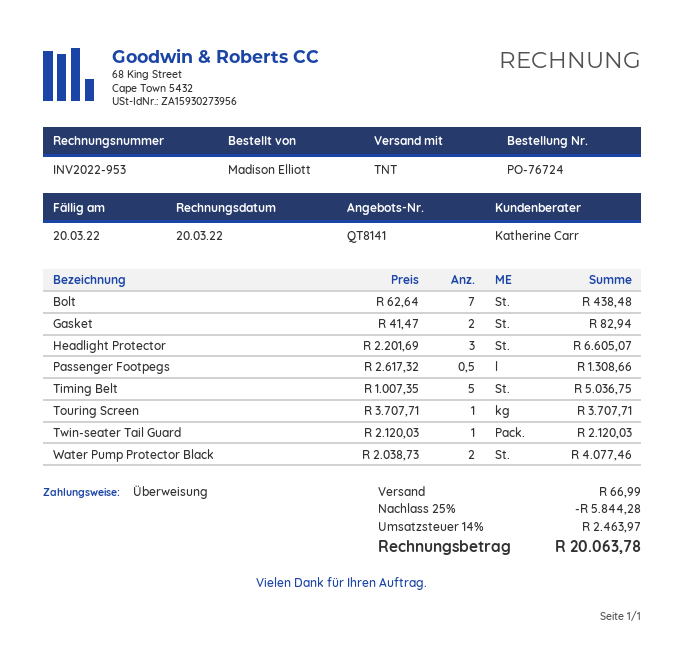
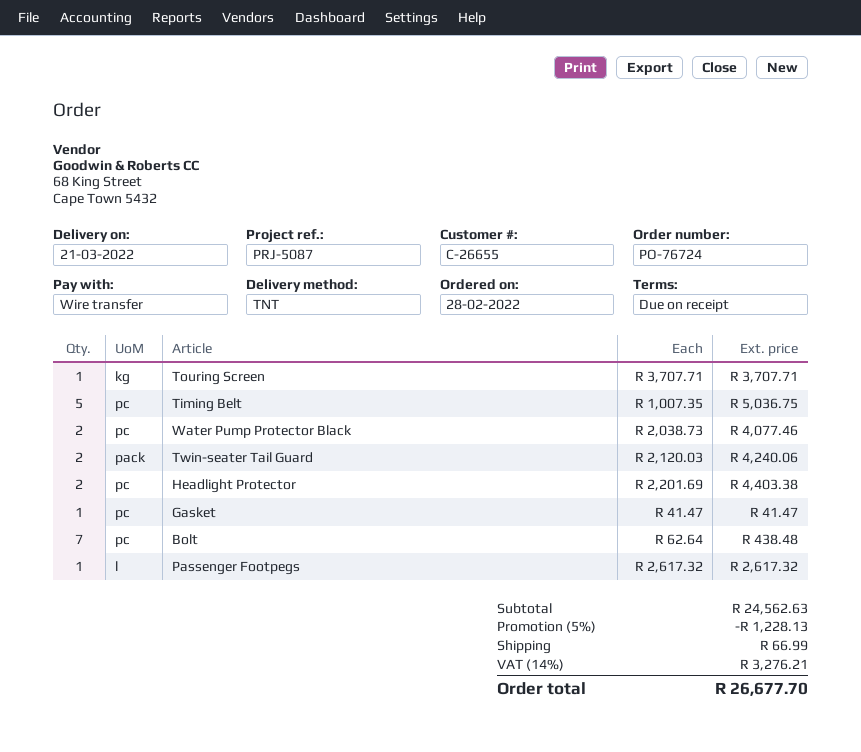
Gasket: 2 x 41.47 = 82.94 -> 1 x 41.47 = 41.47
Headlight Protector: 3 x 2201.69 = 6605.07 -> 2 x 2201.69 = 4403.38
Passenger Footpegs: 0.5 x 2617.32 = 1308.66 -> 1 x 2617.32 = 2617.32
Twin-seater Tail Guard: 1 x 2120.03 = 2120.03 -> 2 x 2120.03 = 4240.06
discount: 25% = 5844.28 -> 5% = 1228.13
tax: 14% = 2463.97 -> 14% = 3276.21
total: 20063.78 -> 26677.70

